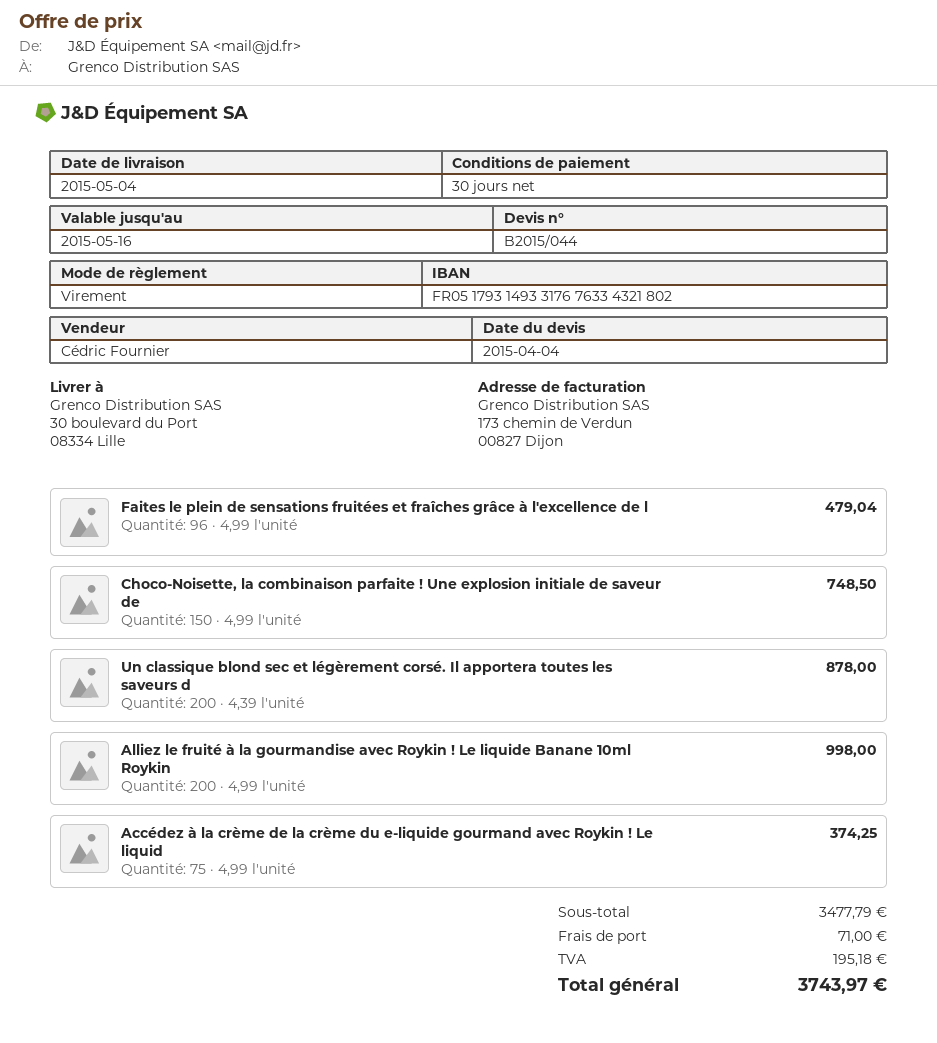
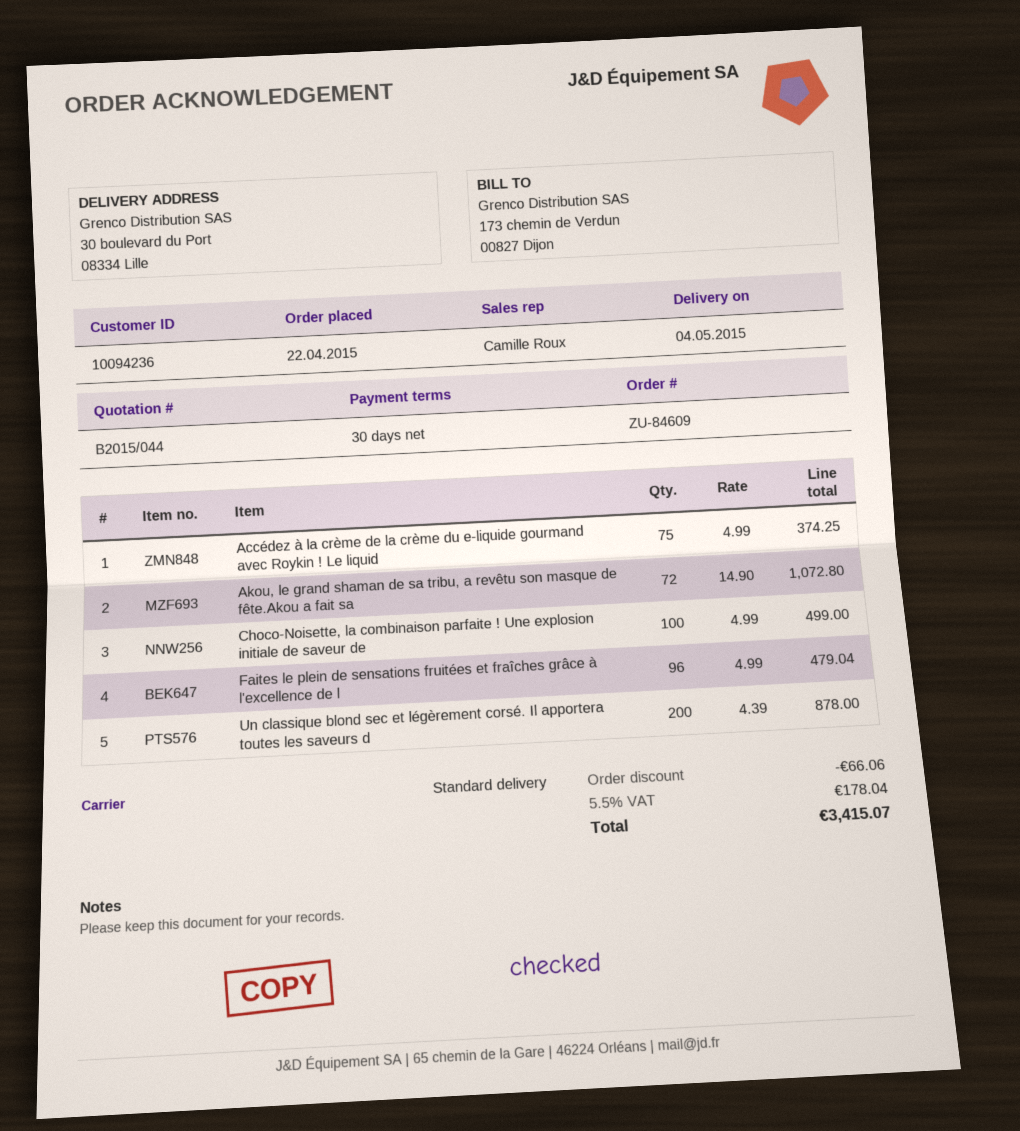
sales rep: Cédric Fournier -> Camille Roux
Choco-Noisette, la combinaison parfaite ! Une explosion initiale de saveur de: 150 x 4.99 = 748.50 -> 100 x 4.99 = 499.00
Alliez le fruité à la gourmandise avec Roykin ! Le liquide Banane 10ml Roykin: 200 x 4.99 = 998.00 -> none
Akou, le grand shaman de sa tribu, a revêtu son masque de fête.Akou a fait sa: none -> 72 x 14.90 = 1072.80
discount: none -> 66.06
shipping: 71.00 -> none
tax: 195.18 -> 178.04
total: 3743.97 -> 3415.07

